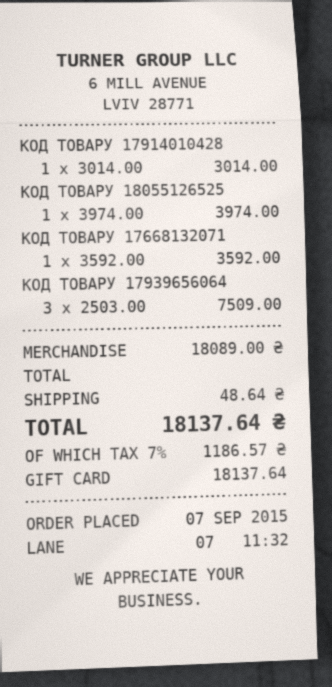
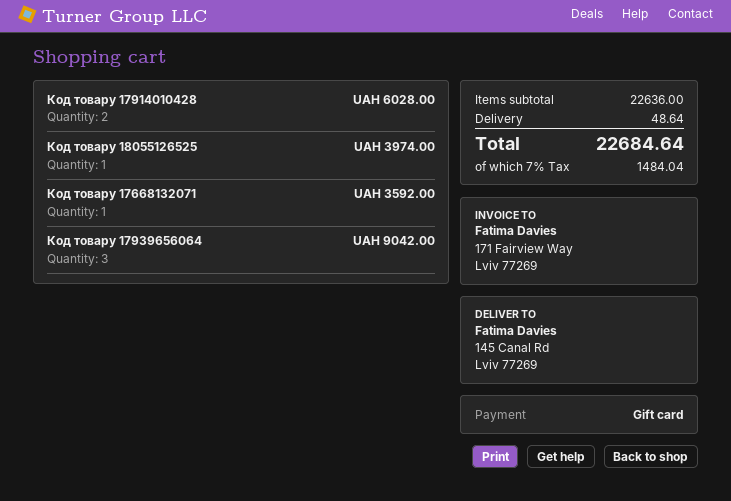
КОД ТОВАРУ 17914010428: 1 for 3014.00 -> 2 for 6028.00
КОД ТОВАРУ 17939656064: 3 for 7509.00 -> 3 for 9042.00
subtotal: 18089.00 -> 22636.00
tax: 7% = 1186.57 -> 7% = 1484.04
total: 18137.64 -> 22684.64

